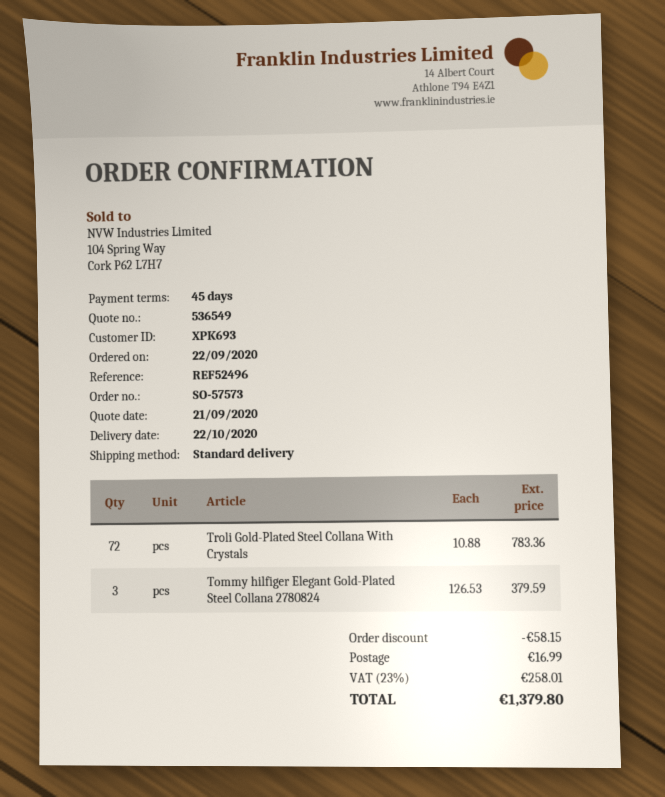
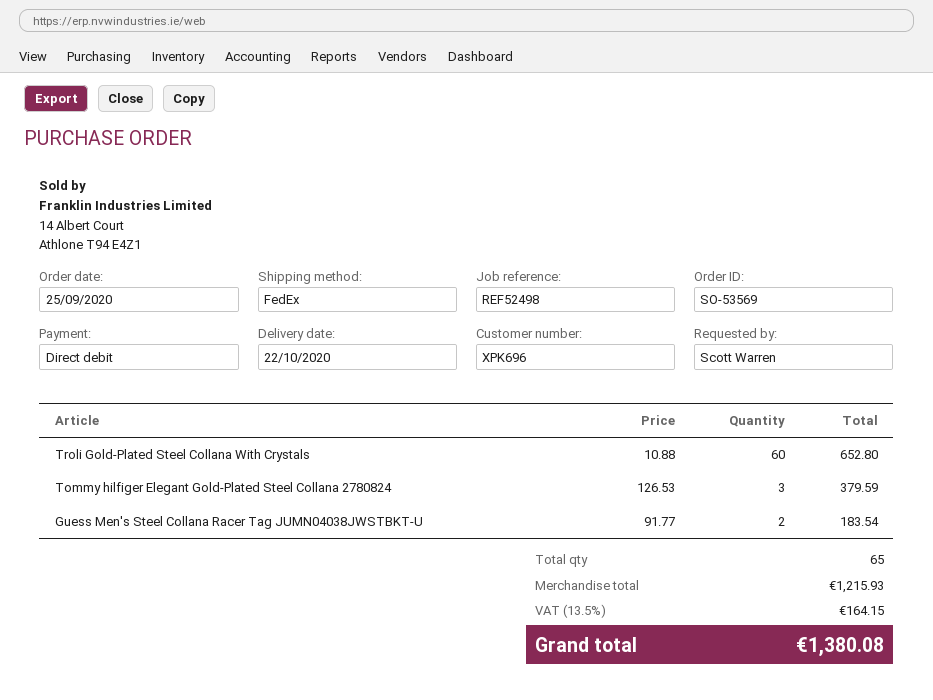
order number: SO-57573 -> SO-53569
order date: 2020-09-22 -> 2020-09-25
customer number: XPK693 -> XPK696
reference: REF52496 -> REF52498
shipping method: standard -> FedEx
Troli Gold-Plated Steel Collana With Crystals: 72 x 10.88 = 783.36 -> 60 x 10.88 = 652.80
Guess Men's Steel Collana Racer Tag JUMN04038JWSTBKT-U: none -> 2 x 91.77 = 183.54
discount: 58.15 -> none
shipping: 16.99 -> none
tax: 23% = 258.01 -> 13.5% = 164.15
total: 1379.80 -> 1380.08

